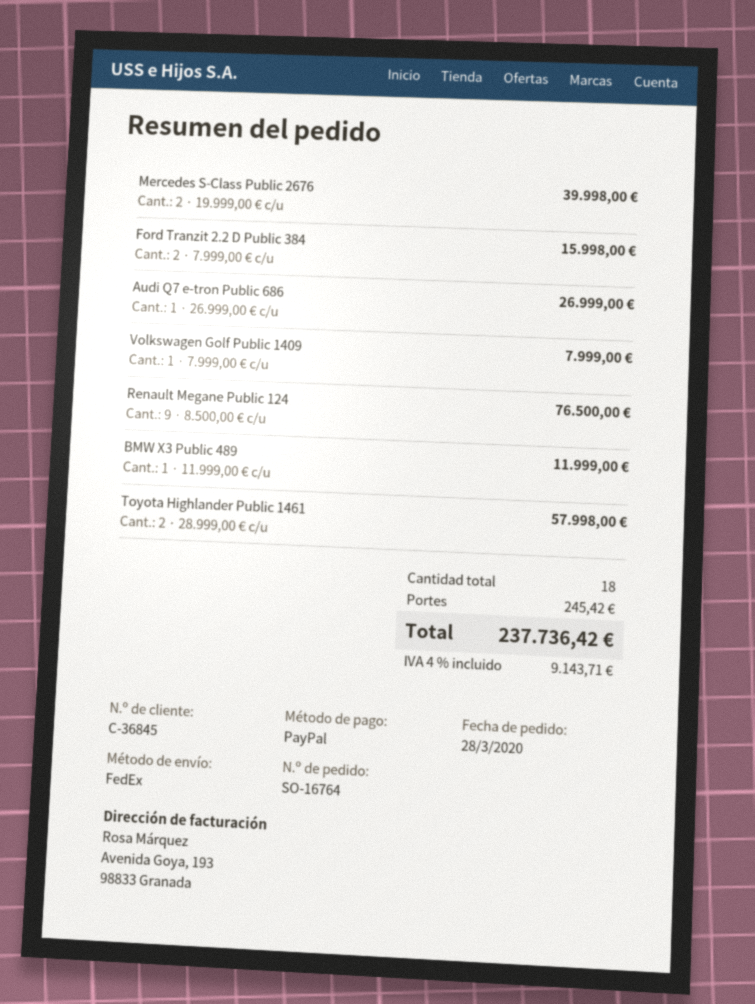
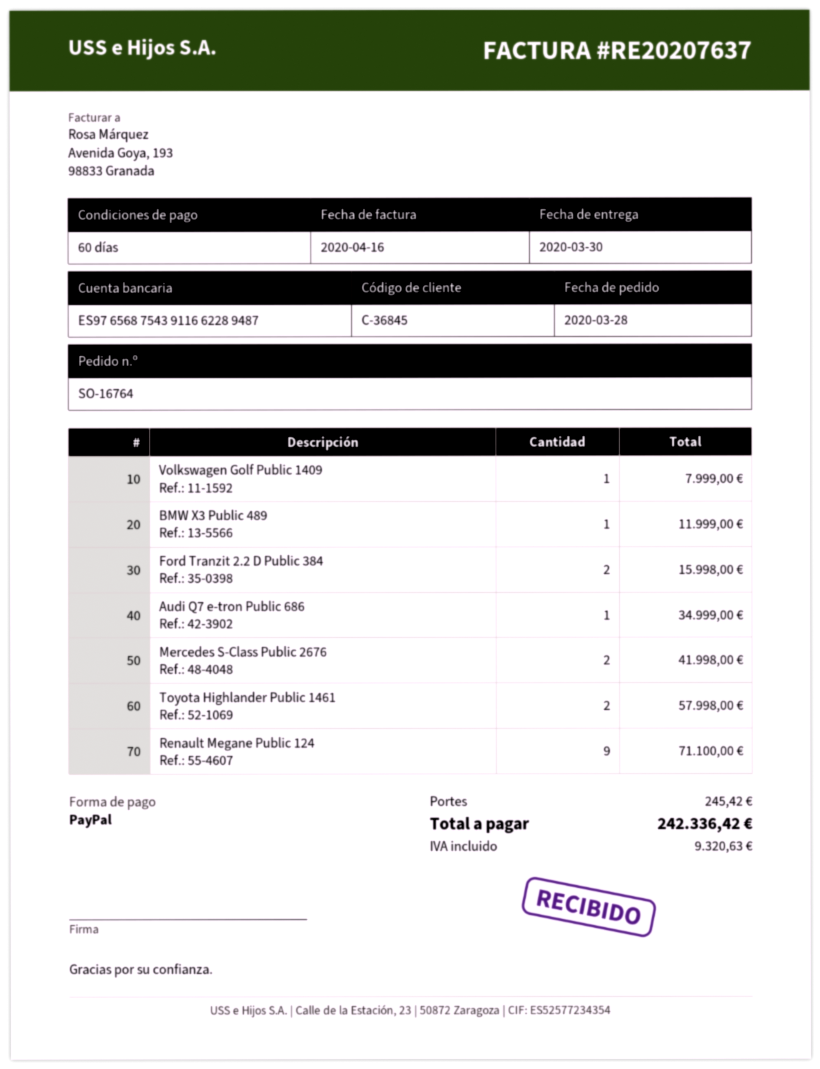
Mercedes S-Class Public 2676: 2 for 39998.00 -> 2 for 41998.00
Audi Q7 e-tron Public 686: 1 for 26999.00 -> 1 for 34999.00
Renault Megane Public 124: 9 for 76500.00 -> 9 for 71100.00
tax: 9143.71 -> 9320.63
total: 237736.42 -> 242336.42

